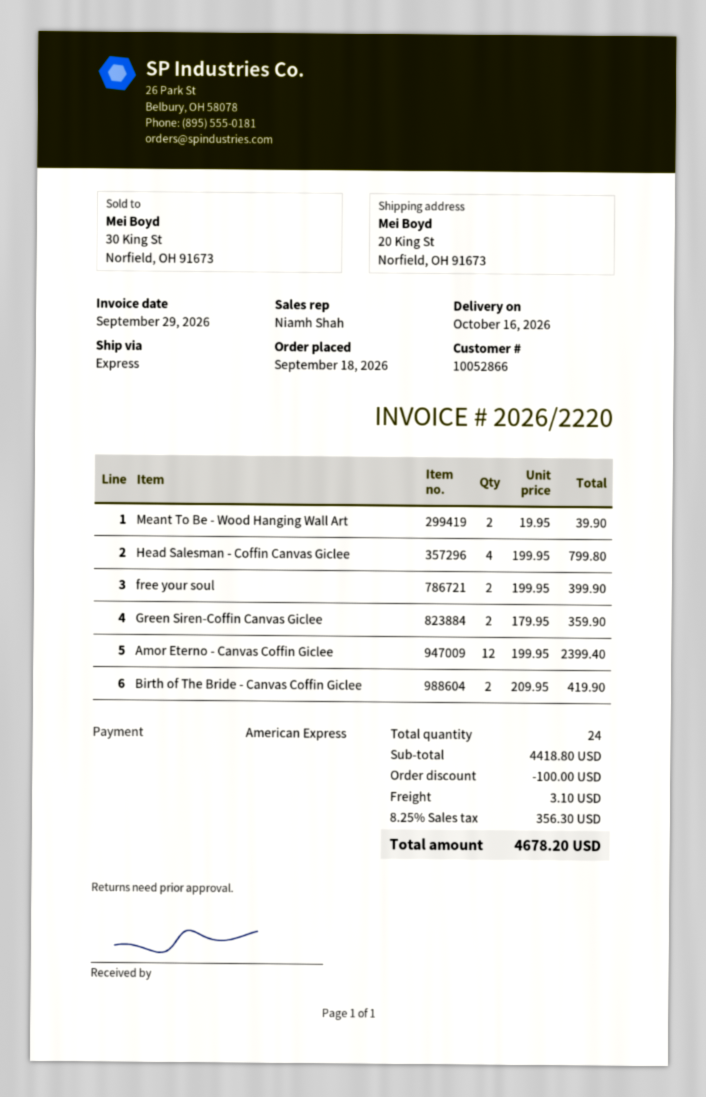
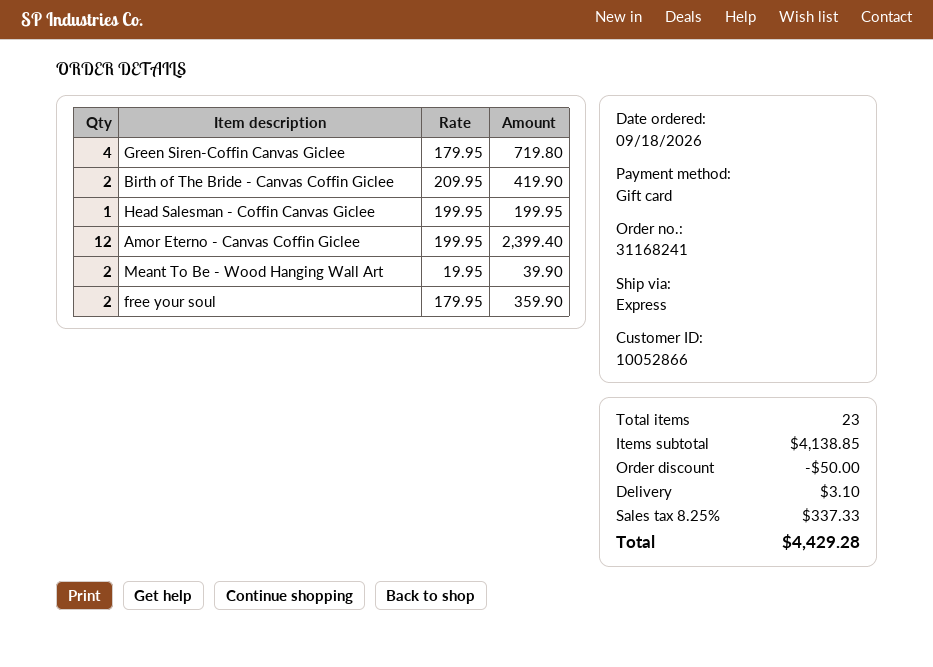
payment method: American Express -> gift card
Head Salesman - Coffin Canvas Giclee: 4 x 199.95 = 799.80 -> 1 x 199.95 = 199.95
free your soul: 2 x 199.95 = 399.90 -> 2 x 179.95 = 359.90
Green Siren-Coffin Canvas Giclee: 2 x 179.95 = 359.90 -> 4 x 179.95 = 719.80
total quantity: 24 -> 23
subtotal: 4418.80 -> 4138.85
discount: 100.00 -> 50.00
tax: 8.25% = 356.30 -> 8.25% = 337.33
total: 4678.20 -> 4429.28

